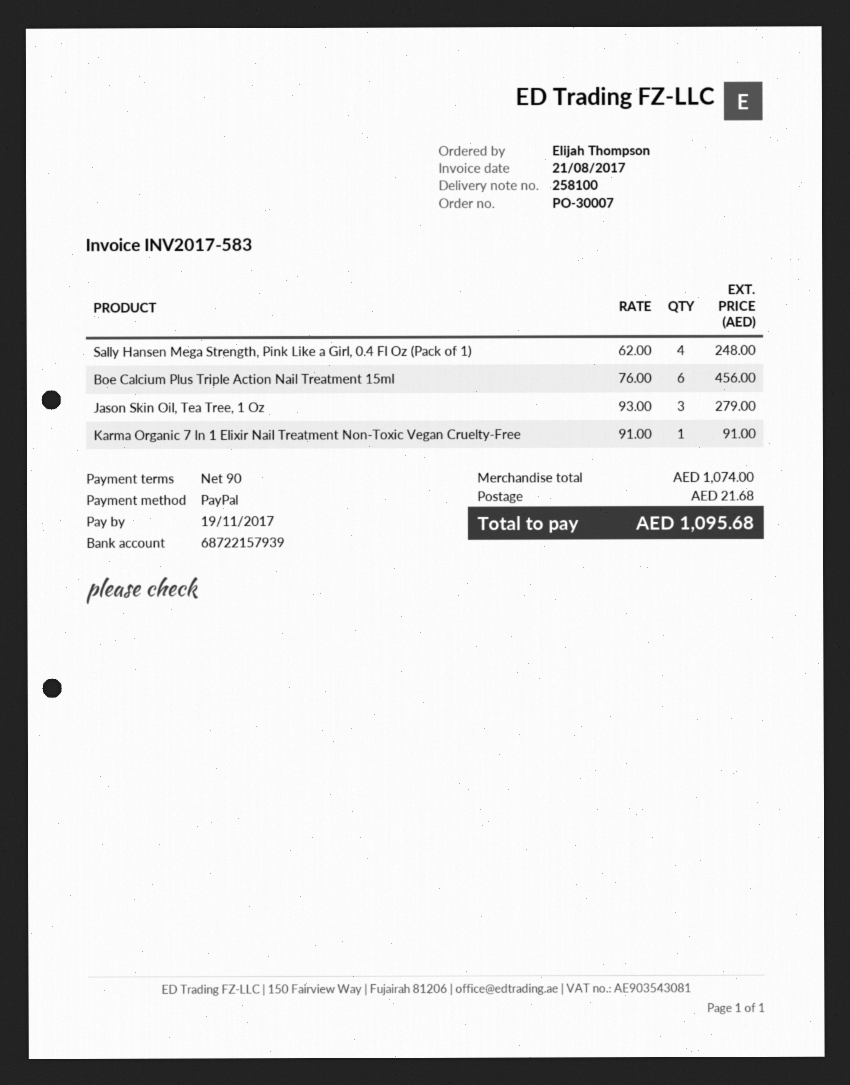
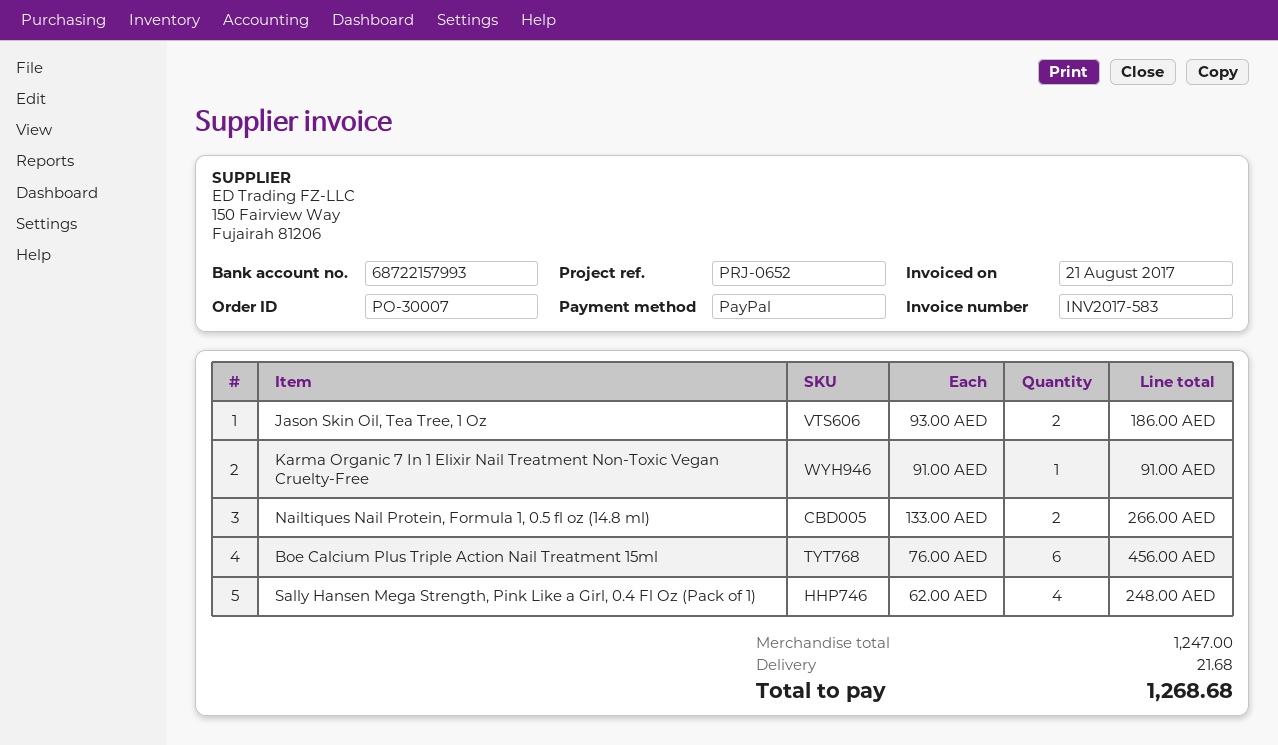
bank account: 68722157939 -> 68722157993
Jason Skin Oil, Tea Tree, 1 Oz: 3 x 93.00 = 279.00 -> 2 x 93.00 = 186.00
Nailtiques Nail Protein, Formula 1, 0.5 fl oz (14.8 ml): none -> 2 x 133.00 = 266.00
subtotal: 1074.00 -> 1247.00
total: 1095.68 -> 1268.68

